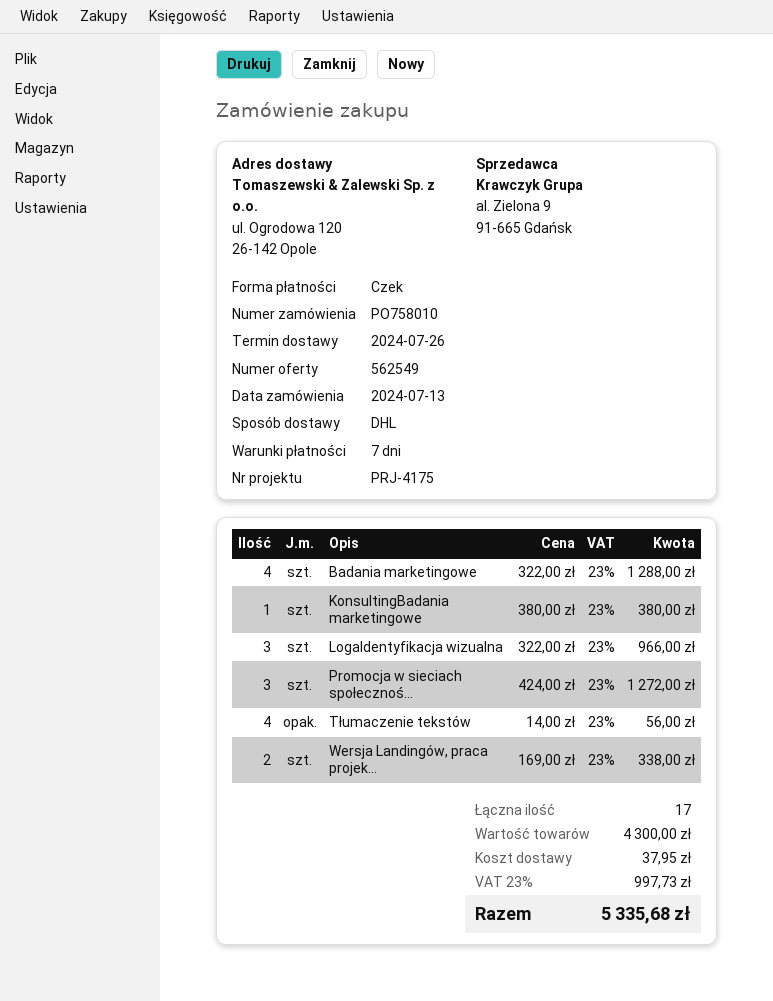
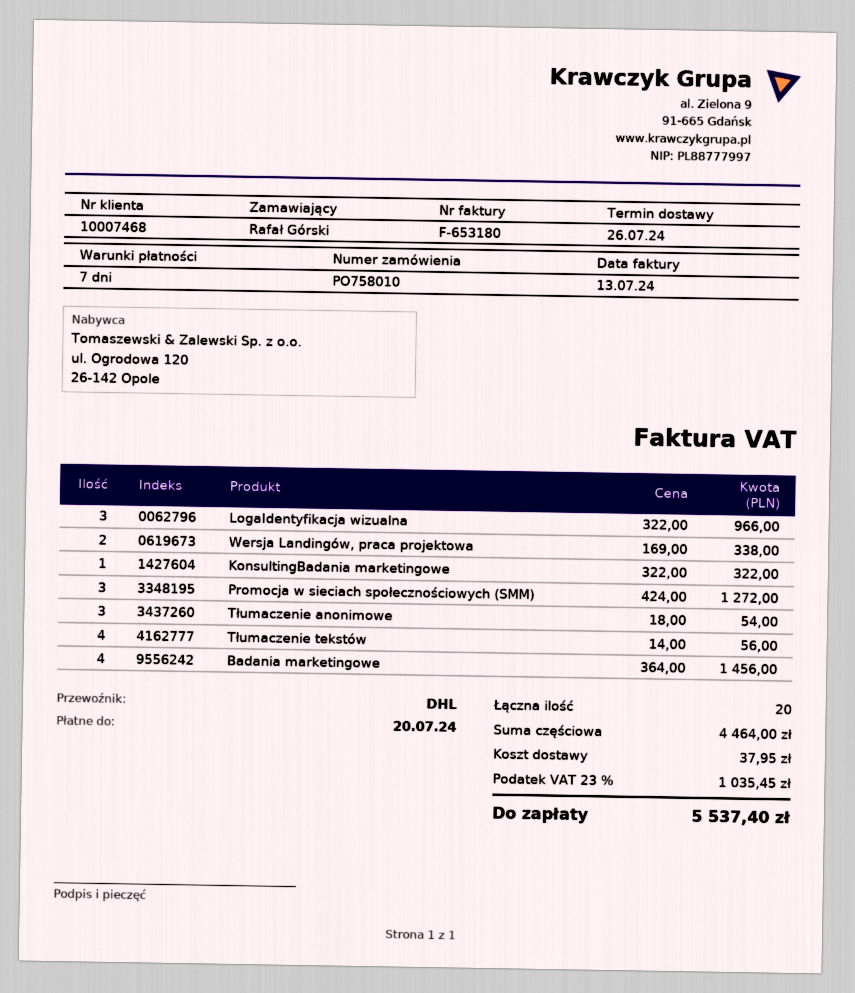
Badania marketingowe: 4 x 322.00 = 1288.00 -> 4 x 364.00 = 1456.00
KonsultingBadania marketingowe: 1 x 380.00 = 380.00 -> 1 x 322.00 = 322.00
Tłumaczenie anonimowe: none -> 3 x 18.00 = 54.00
total quantity: 17 -> 20
subtotal: 4300.00 -> 4464.00
tax: 23% = 997.73 -> 23% = 1035.45
total: 5335.68 -> 5537.40

